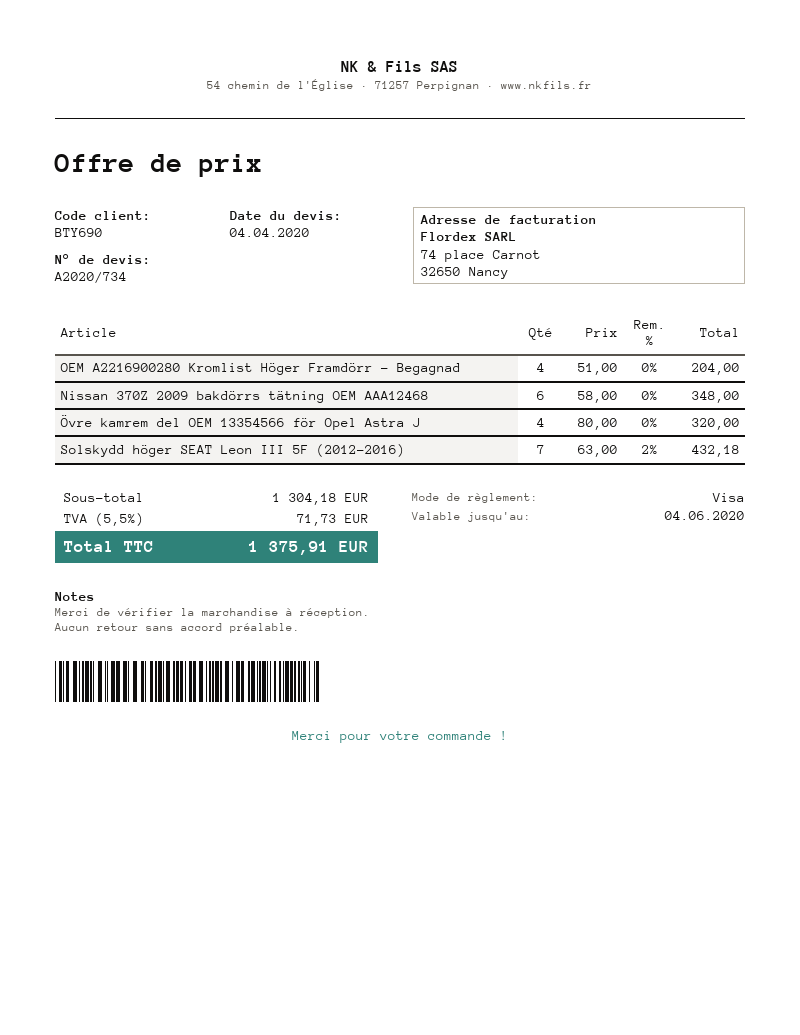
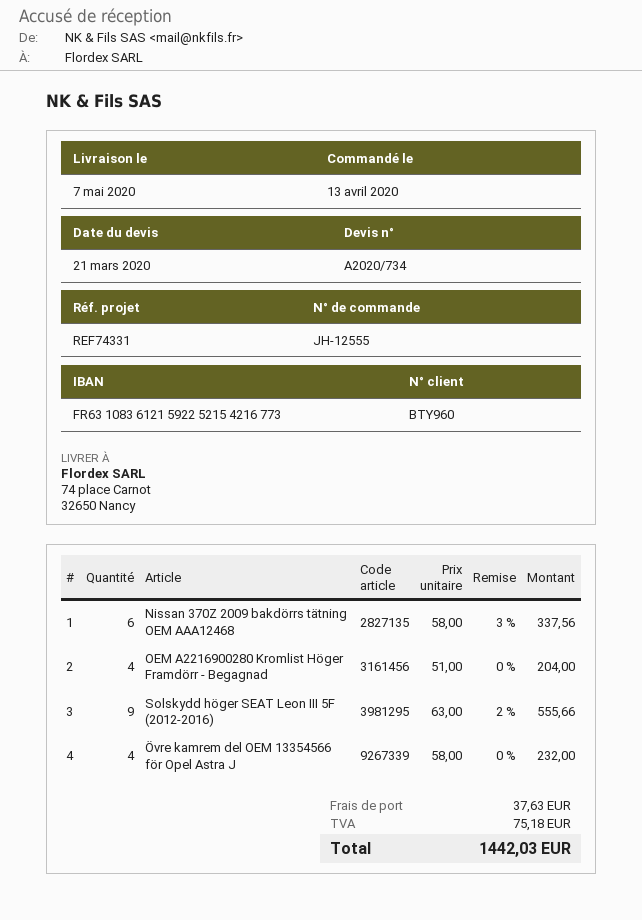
quote date: 2020-04-04 -> 2020-03-21
customer number: BTY690 -> BTY960
Nissan 370Z 2009 bakdörrs tätning OEM AAA12468: 6 x 58.00 = 348.00 -> 6 x 58.00 - 3% = 337.56
Övre kamrem del OEM 13354566 för Opel Astra J: 4 x 80.00 = 320.00 -> 4 x 58.00 = 232.00
Solskydd höger SEAT Leon III 5F (2012-2016): 7 x 63.00 - 2% = 432.18 -> 9 x 63.00 - 2% = 555.66
shipping: none -> 37.63
tax: 71.73 -> 75.18
total: 1375.91 -> 1442.03

